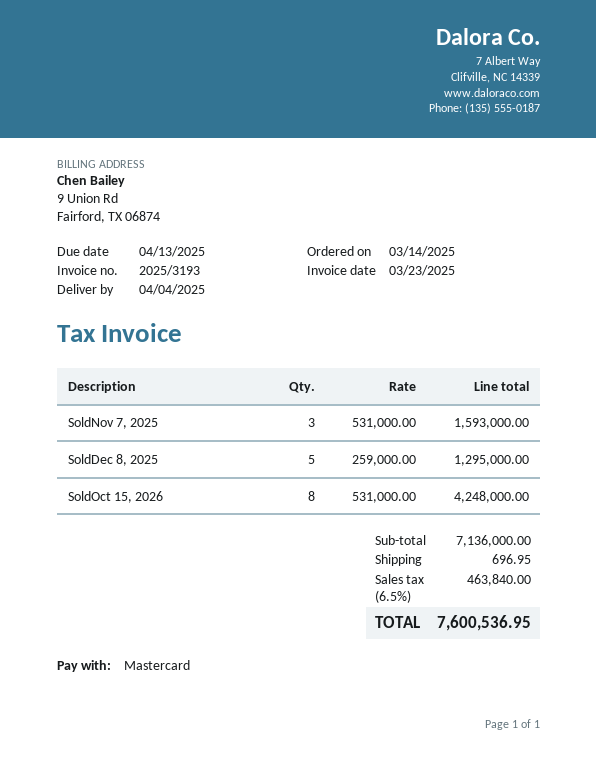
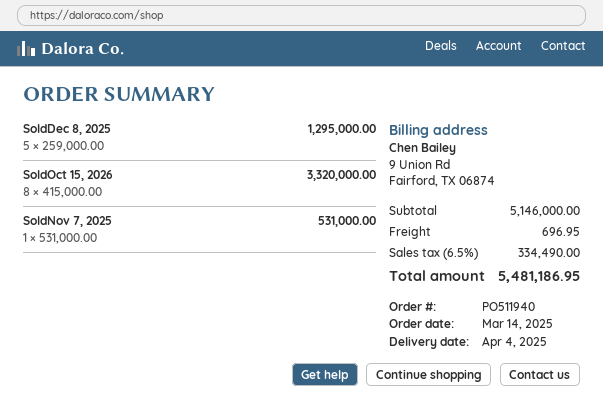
SoldNov 7, 2025: 3 x 531000.00 = 1593000.00 -> 1 x 531000.00 = 531000.00
SoldOct 15, 2026: 8 x 531000.00 = 4248000.00 -> 8 x 415000.00 = 3320000.00
subtotal: 7136000.00 -> 5146000.00
tax: 6.5% = 463840.00 -> 6.5% = 334490.00
total: 7600536.95 -> 5481186.95

